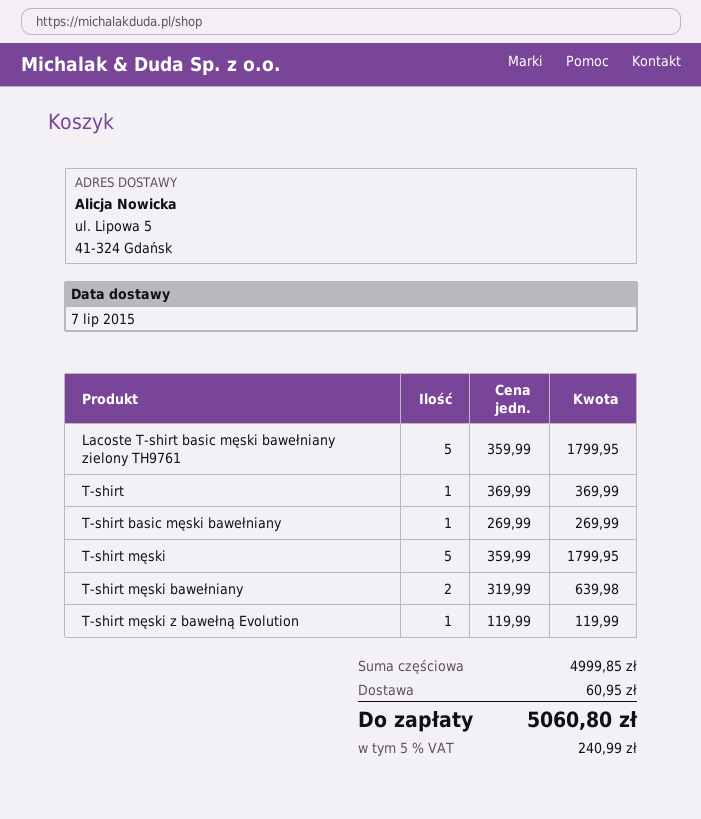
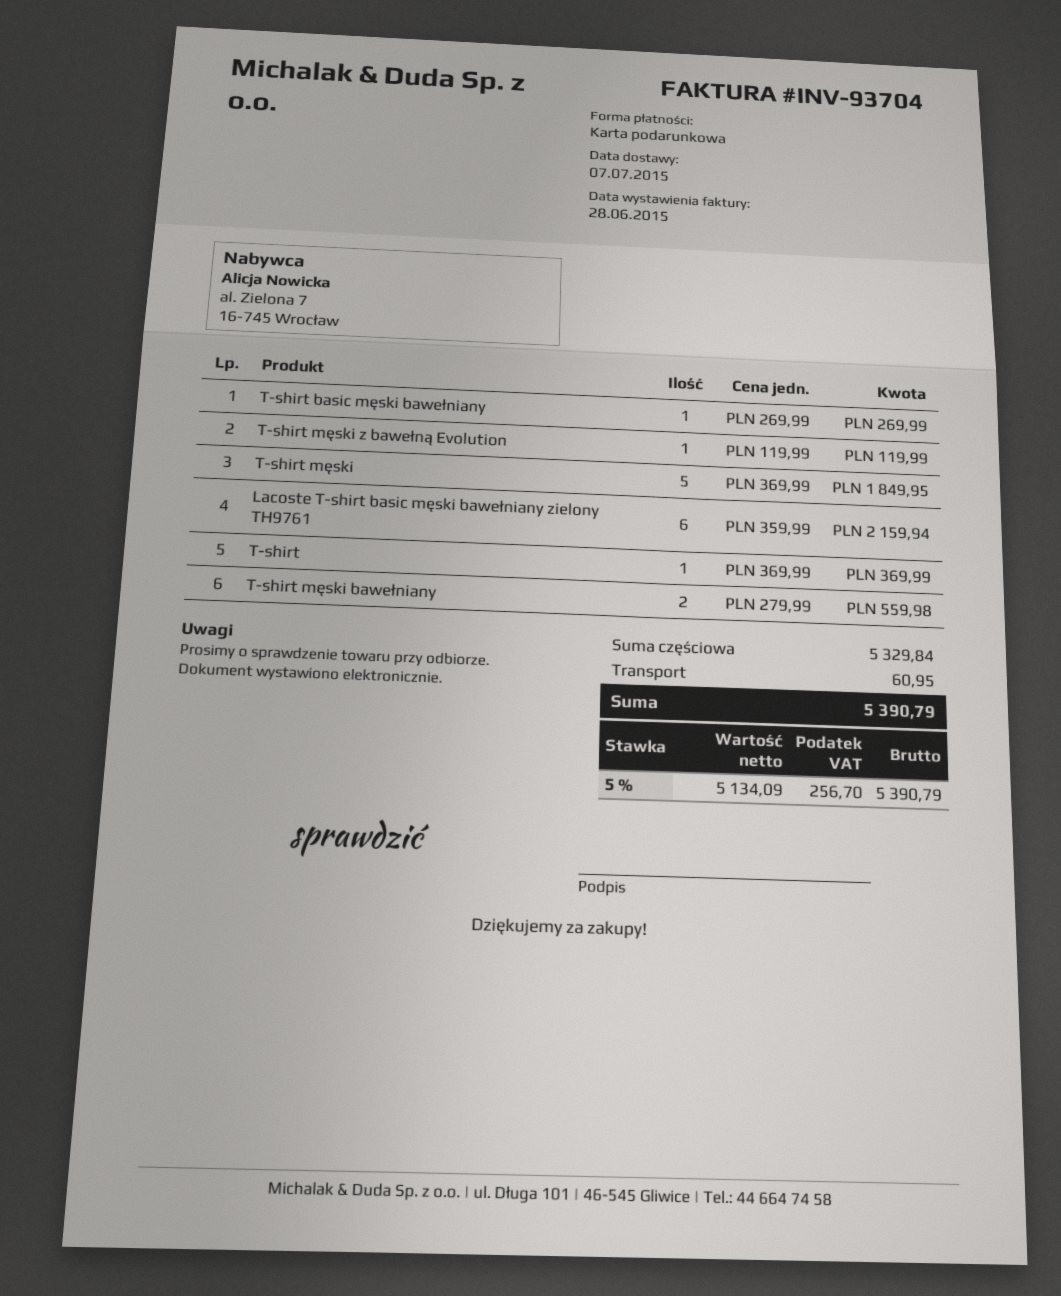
Lacoste T-shirt basic męski bawełniany zielony TH9761: 5 x 359.99 = 1799.95 -> 6 x 359.99 = 2159.94
T-shirt męski: 5 x 359.99 = 1799.95 -> 5 x 369.99 = 1849.95
T-shirt męski bawełniany: 2 x 319.99 = 639.98 -> 2 x 279.99 = 559.98
subtotal: 4999.85 -> 5329.84
tax: 5% = 240.99 -> 5% = 256.70
total: 5060.80 -> 5390.79

